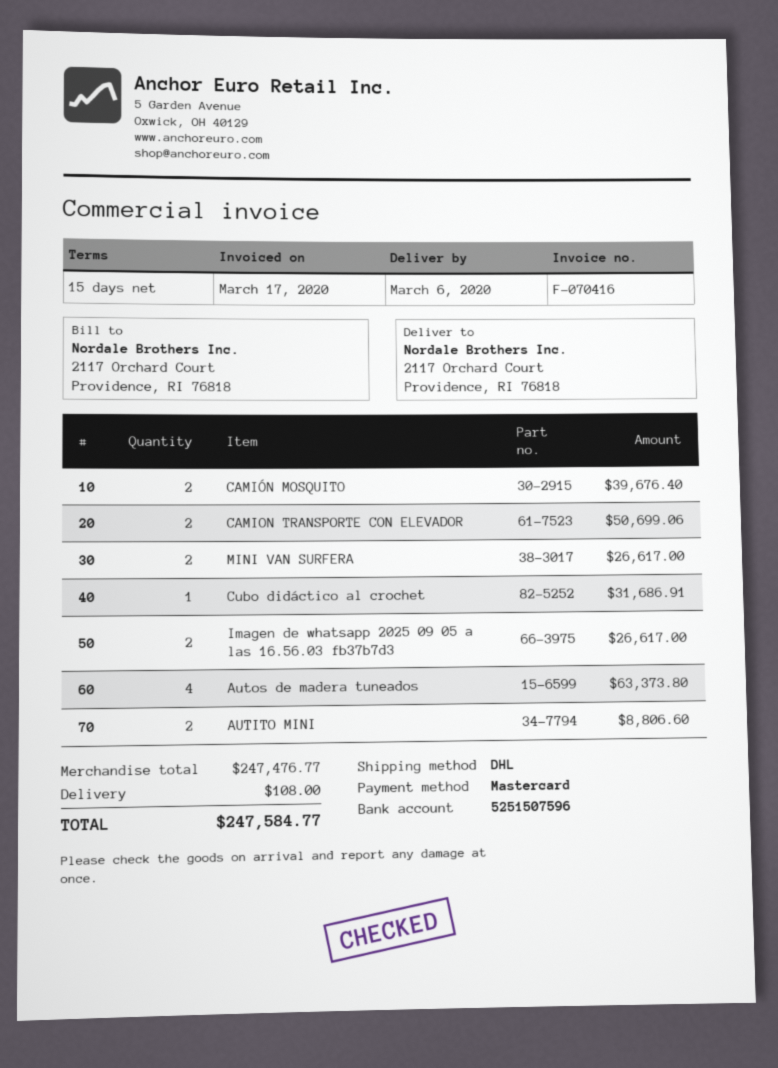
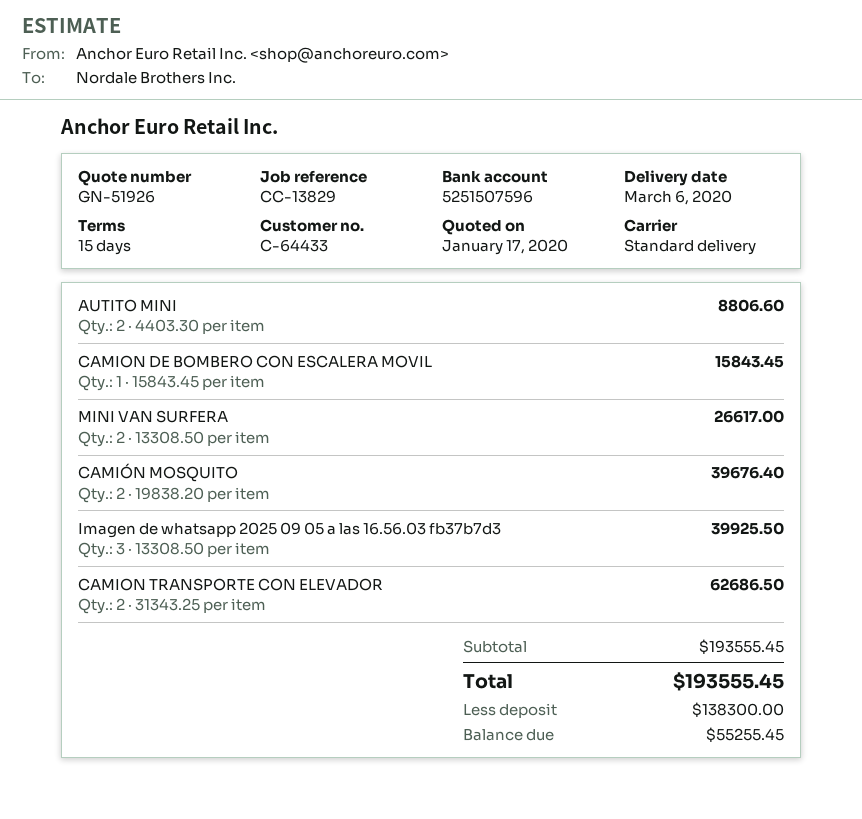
shipping method: DHL -> standard
CAMION TRANSPORTE CON ELEVADOR: 2 for 50699.06 -> 2 for 62686.50
Cubo didáctico al crochet: 1 for 31686.91 -> none
Imagen de whatsapp 2025 09 05 a las 16.56.03 fb37b7d3: 2 for 26617.00 -> 3 for 39925.50
Autos de madera tuneados: 4 for 63373.80 -> none
CAMION DE BOMBERO CON ESCALERA MOVIL: none -> 1 for 15843.45
subtotal: 247476.77 -> 193555.45
shipping: 108.00 -> none
total: 247584.77 -> 193555.45

